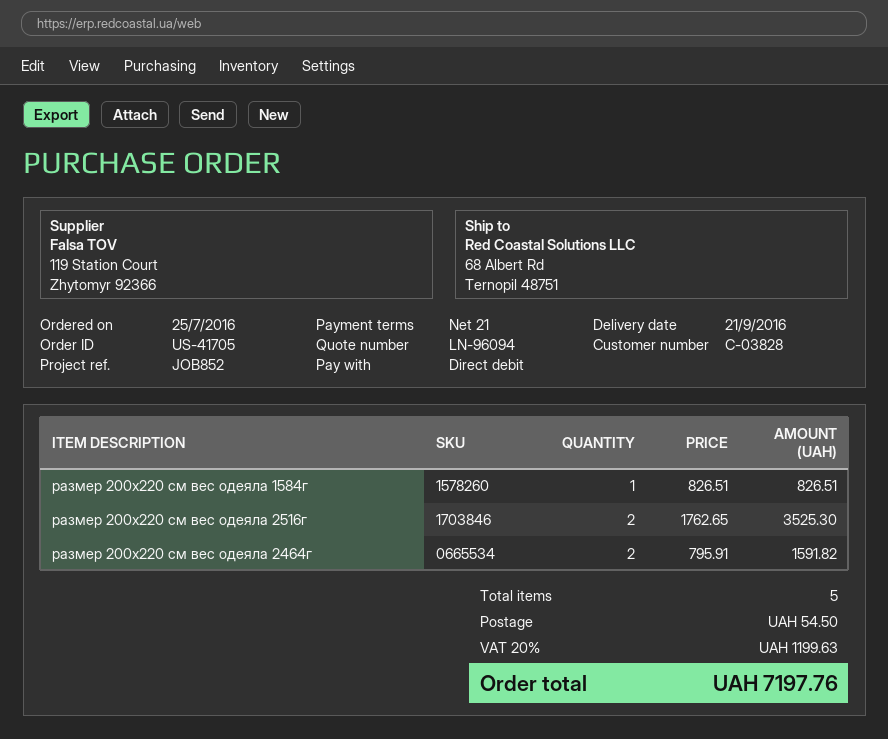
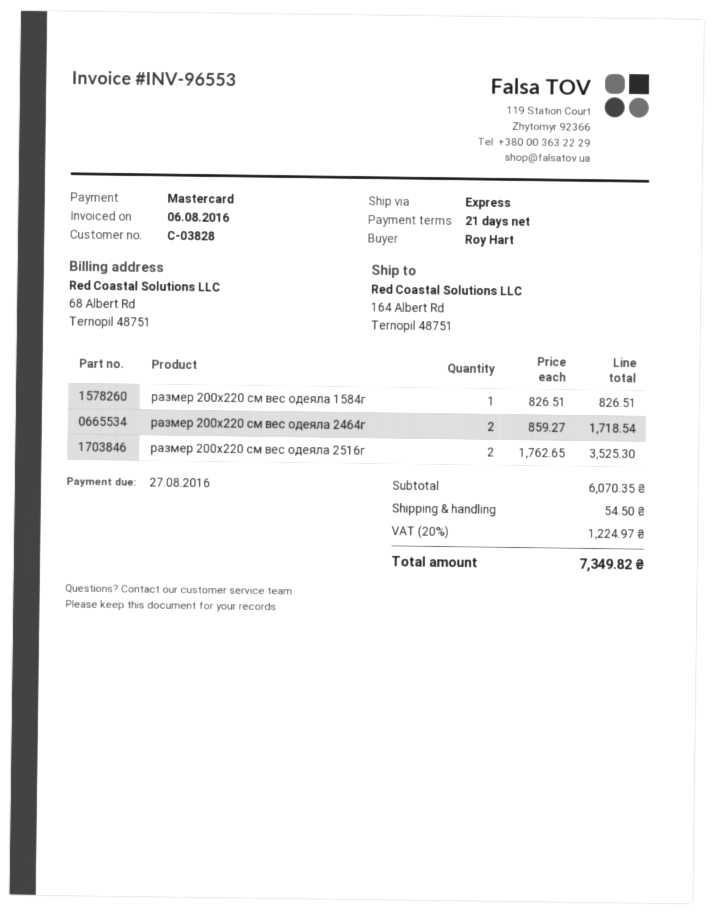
payment method: direct debit -> Mastercard
ship to: 68 Albert Rd, Ternopil 48751 -> 164 Albert Rd, Ternopil 48751
размер 200х220 см вес одеяла 2464г: 2 x 795.91 = 1591.82 -> 2 x 859.27 = 1718.54
tax: 20% = 1199.63 -> 20% = 1224.97
total: 7197.76 -> 7349.82

